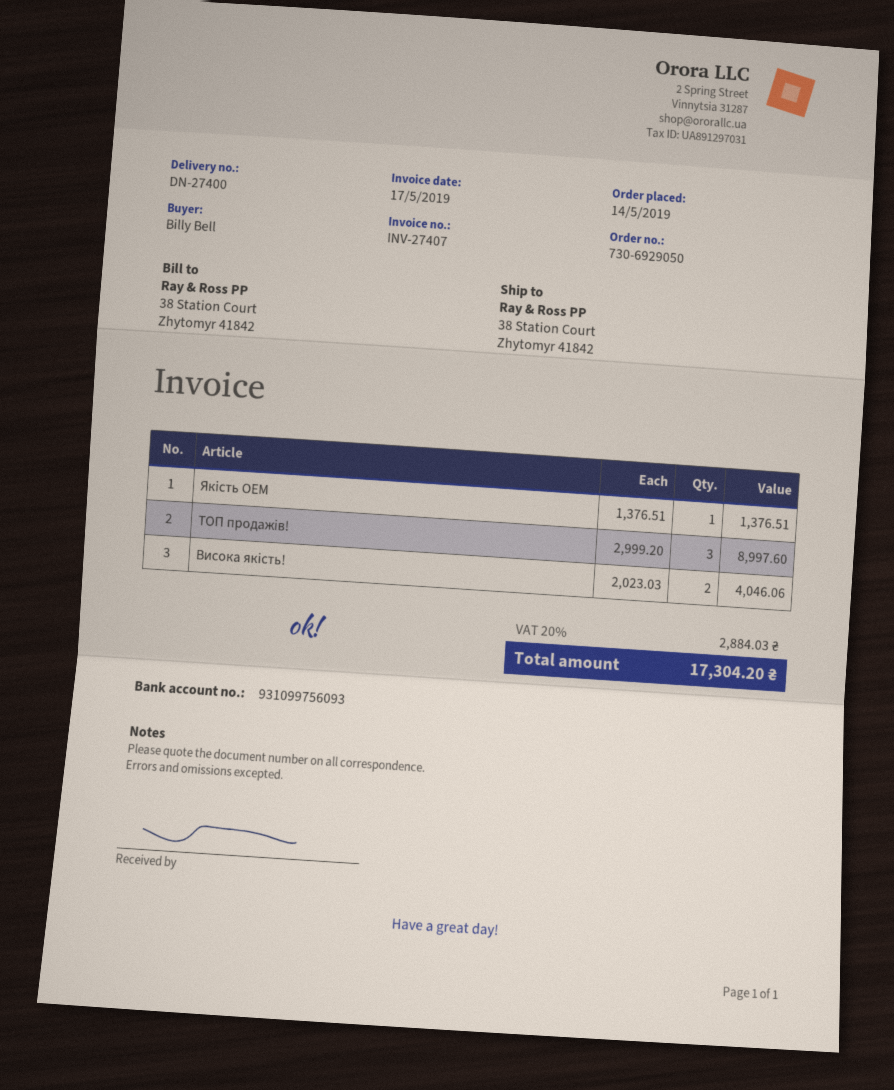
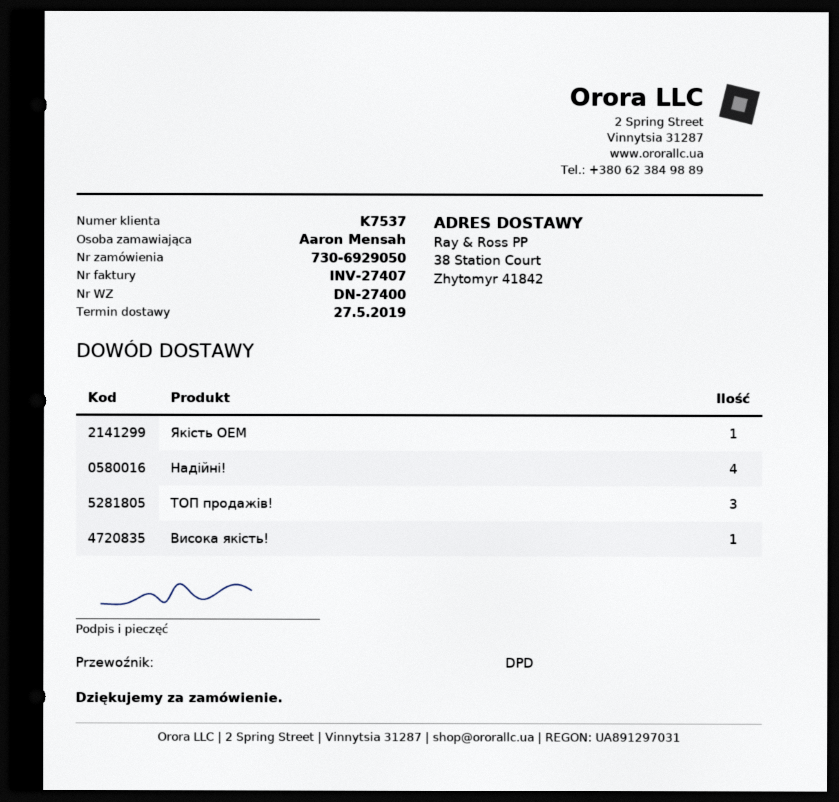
ordered by: Billy Bell -> Aaron Mensah
Висока якість!: 2 -> 1
Надійні!: none -> 4

